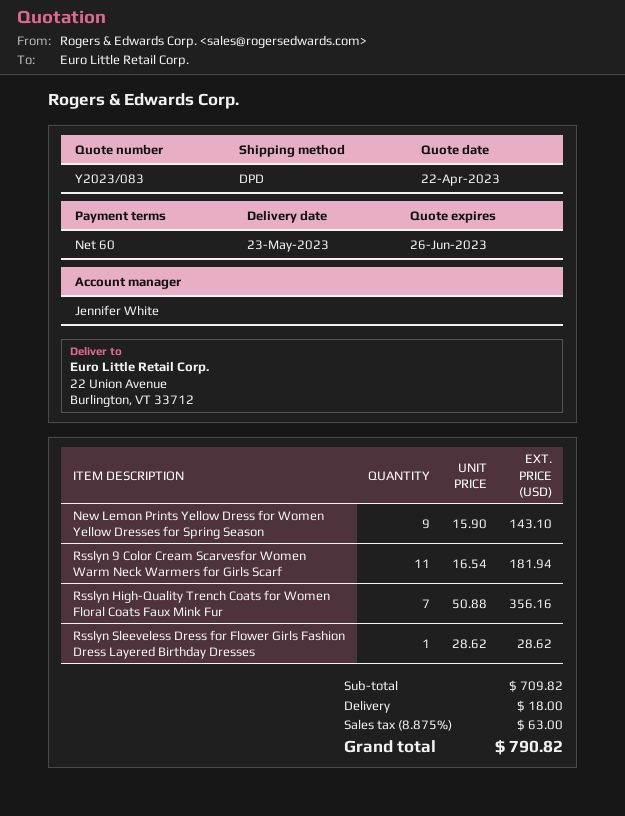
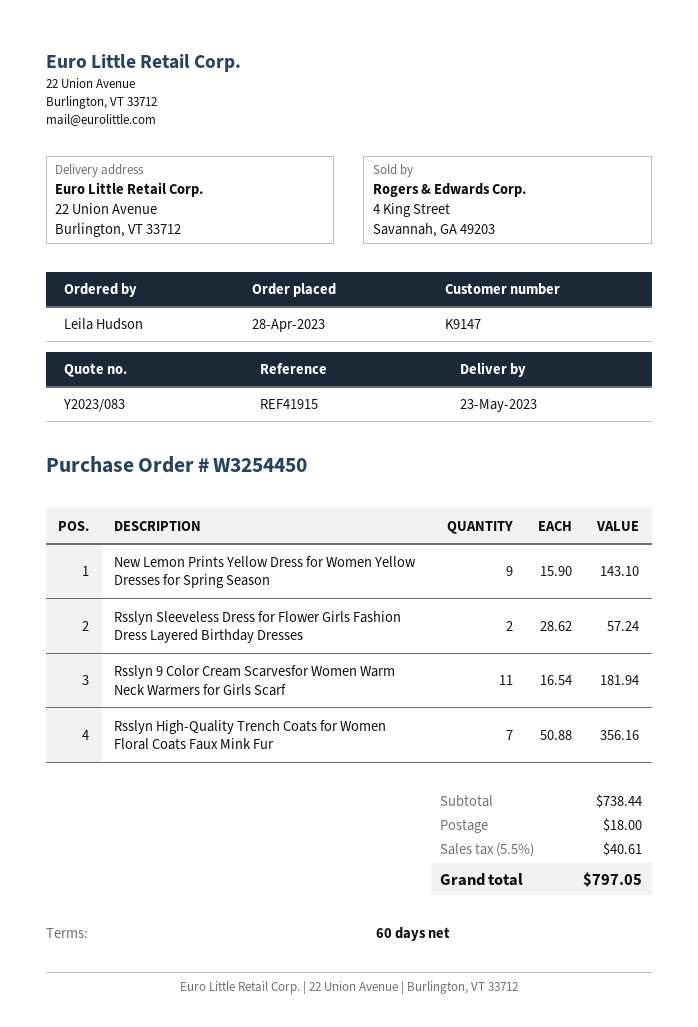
Rsslyn Sleeveless Dress for Flower Girls Fashion Dress Layered Birthday Dresses: 1 x 28.62 = 28.62 -> 2 x 28.62 = 57.24
subtotal: 709.82 -> 738.44
tax: 8.875% = 63.00 -> 5.5% = 40.61
total: 790.82 -> 797.05

